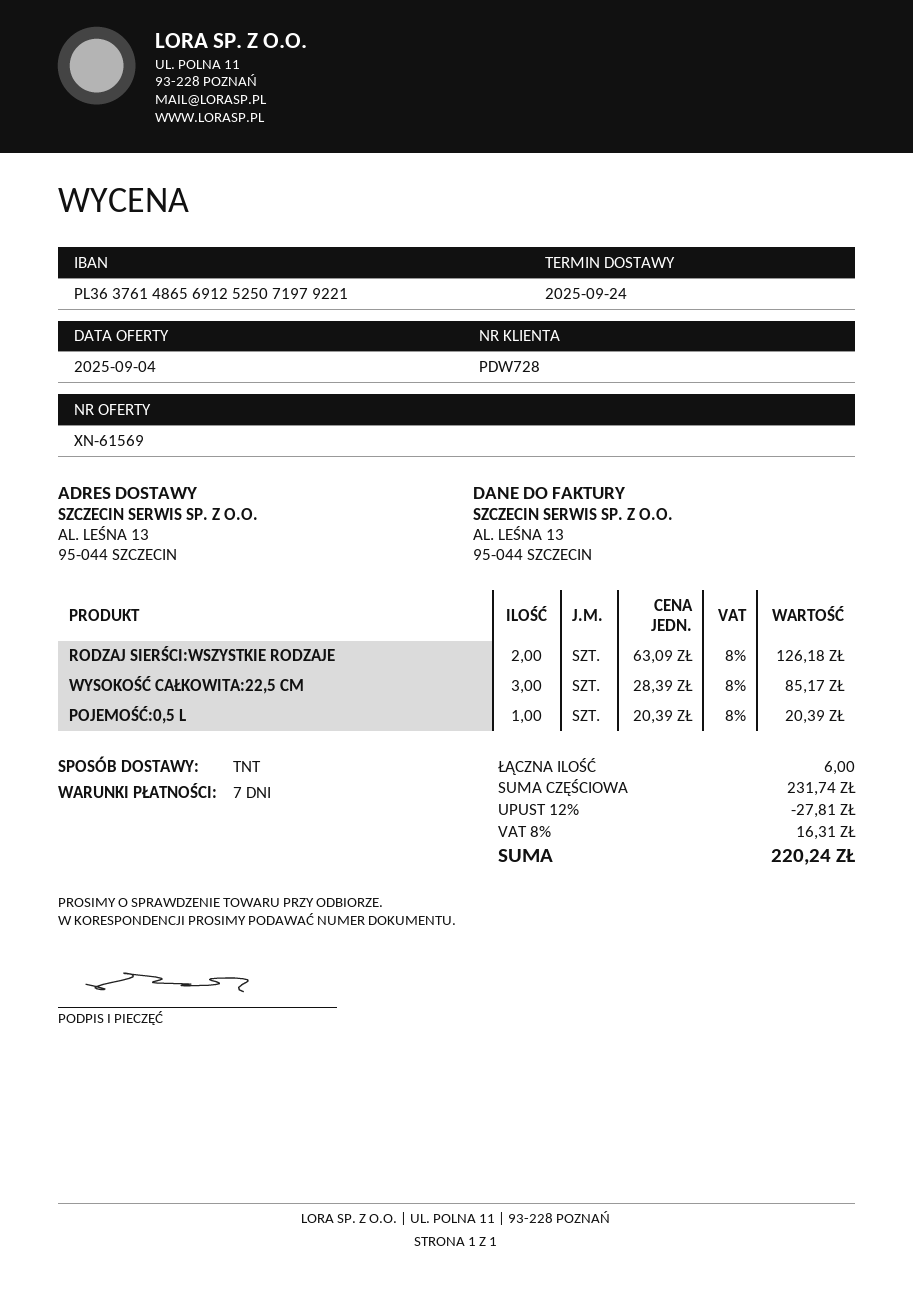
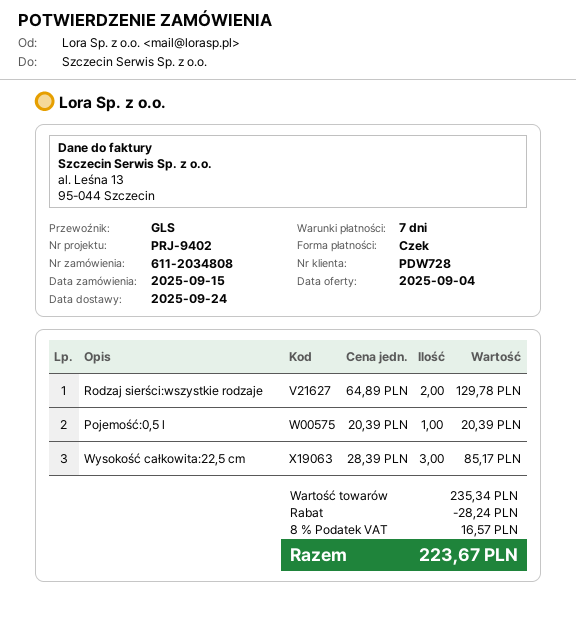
shipping method: TNT -> GLS
RODZAJ SIERŚCI:WSZYSTKIE RODZAJE: 2 x 63.09 = 126.18 -> 2 x 64.89 = 129.78
subtotal: 231.74 -> 235.34
discount: 27.81 -> 28.24
tax: 8% = 16.31 -> 8% = 16.57
total: 220.24 -> 223.67

